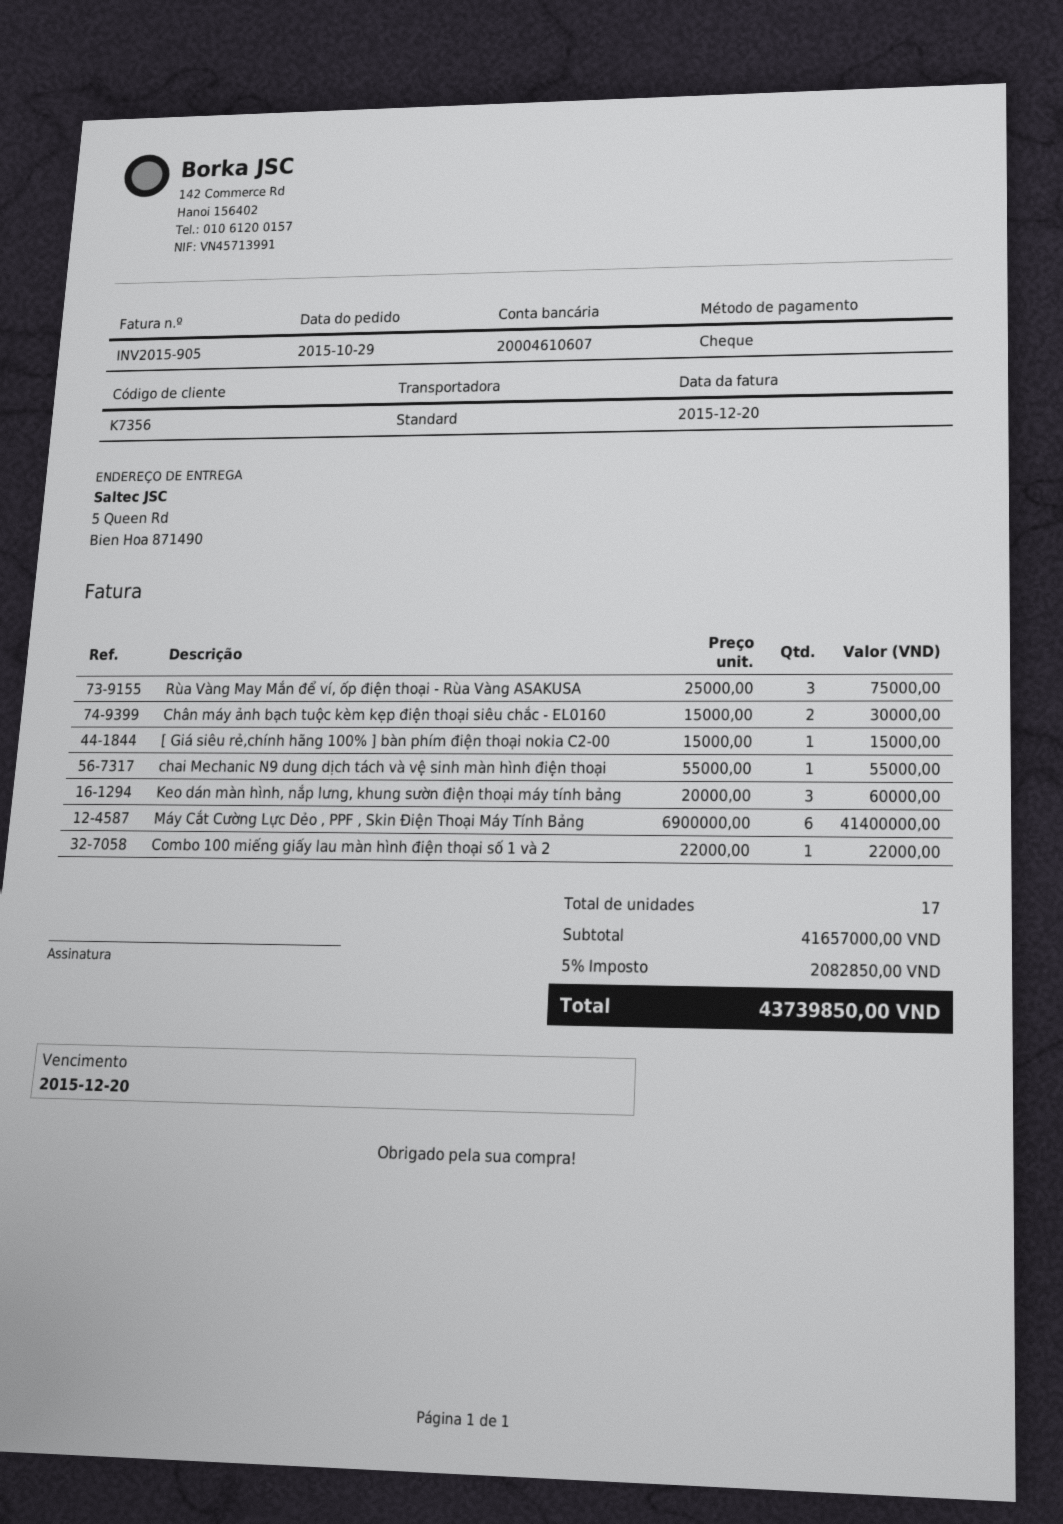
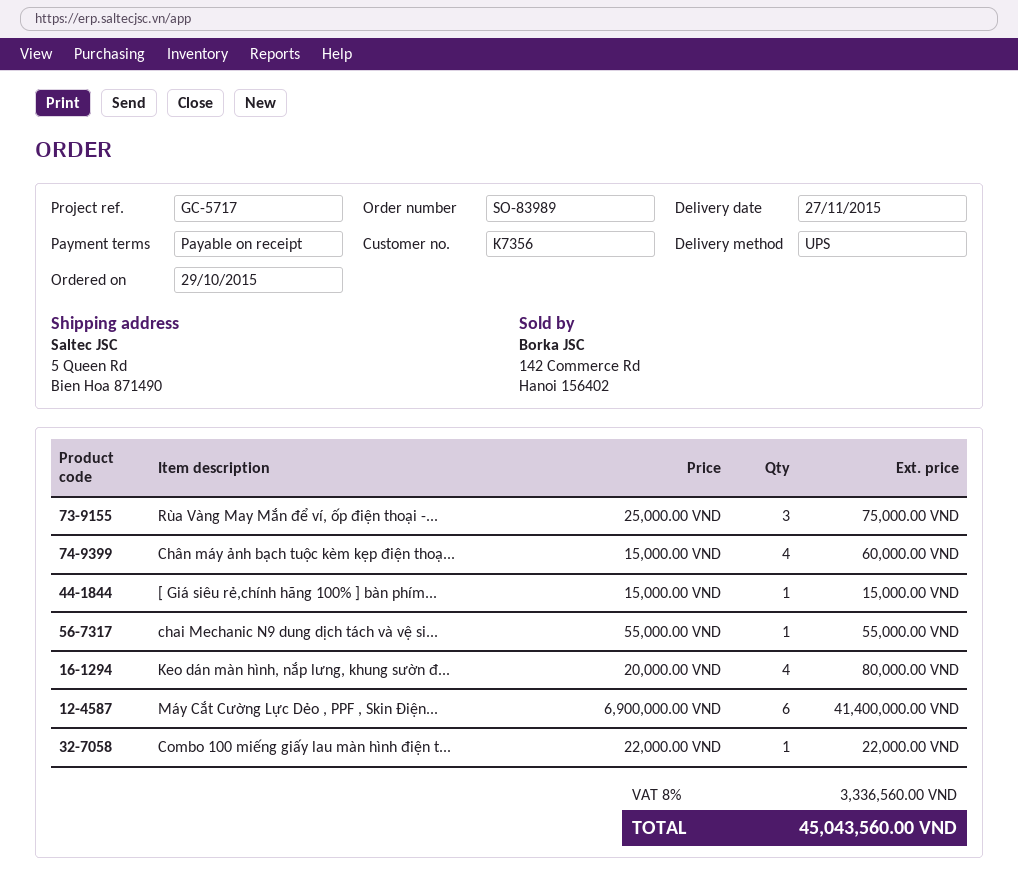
shipping method: standard -> UPS
Chân máy ảnh bạch tuộc kèm kẹp điện thoại siêu chắc - EL0160: 2 x 15000.00 = 30000.00 -> 4 x 15000.00 = 60000.00
Keo dán màn hình, nắp lưng, khung sườn điện thoại máy tính bảng: 3 x 20000.00 = 60000.00 -> 4 x 20000.00 = 80000.00
tax: 5% = 2082850.00 -> 8% = 3336560.00
total: 43739850.00 -> 45043560.00

